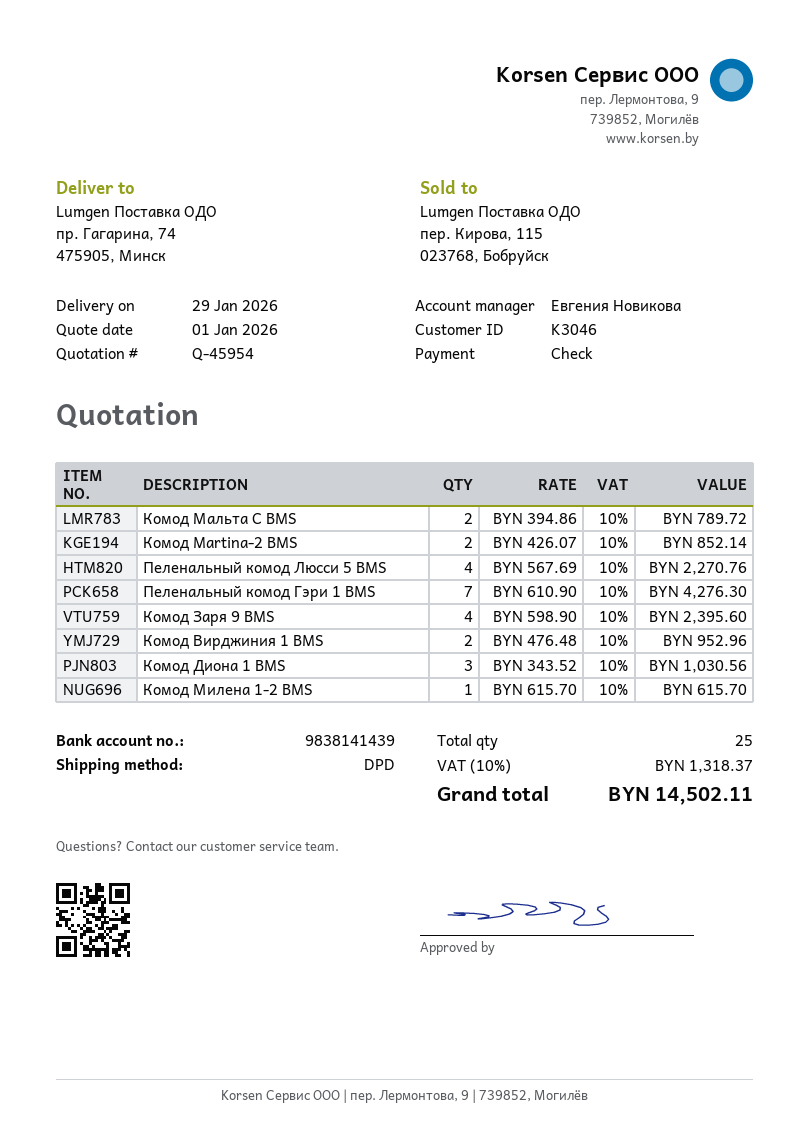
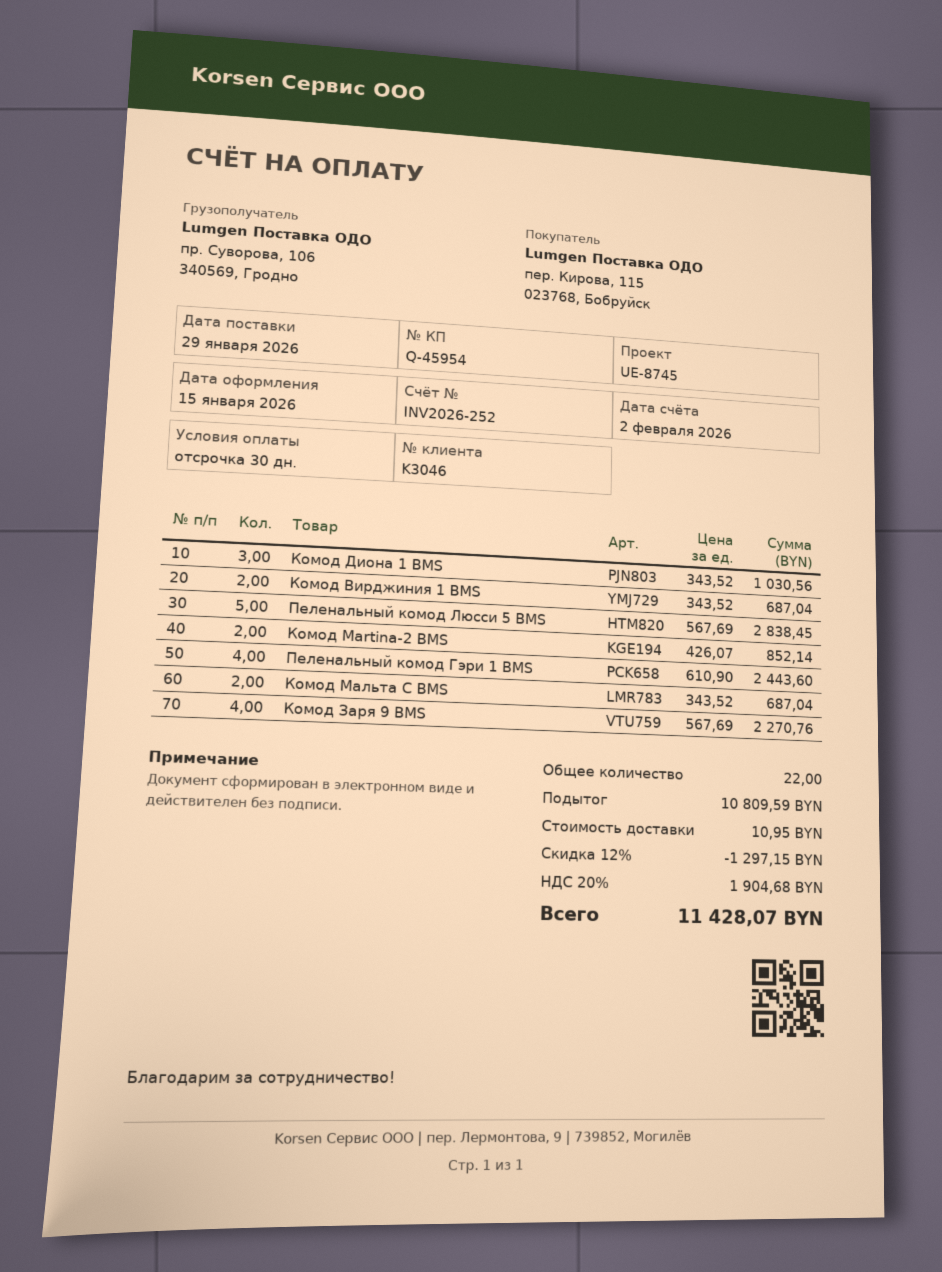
ship to: пр. Гагарина, 74, 475905, Минск -> пр. Суворова, 106, 340569, Гродно
Комод Мальта С BMS: 2 x 394.86 = 789.72 -> 2 x 343.52 = 687.04
Пеленальный комод Люсси 5 BMS: 4 x 567.69 = 2270.76 -> 5 x 567.69 = 2838.45
Пеленальный комод Гэри 1 BMS: 7 x 610.90 = 4276.30 -> 4 x 610.90 = 2443.60
Комод Заря 9 BMS: 4 x 598.90 = 2395.60 -> 4 x 567.69 = 2270.76
Комод Вирджиния 1 BMS: 2 x 476.48 = 952.96 -> 2 x 343.52 = 687.04
Комод Милена 1-2 BMS: 1 x 615.70 = 615.70 -> none
total quantity: 25 -> 22
discount: none -> 12% = 1297.15
shipping: none -> 10.95
tax: 10% = 1318.37 -> 20% = 1904.68
total: 14502.11 -> 11428.07

